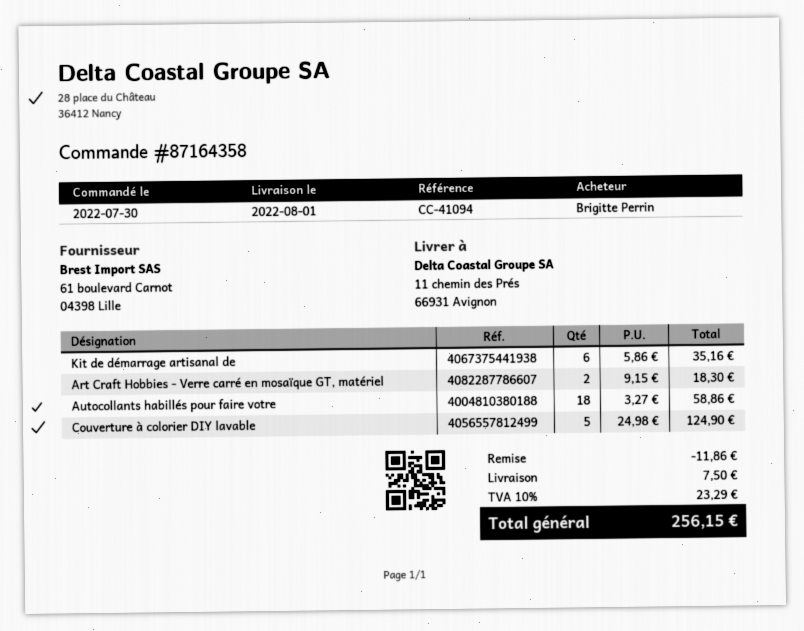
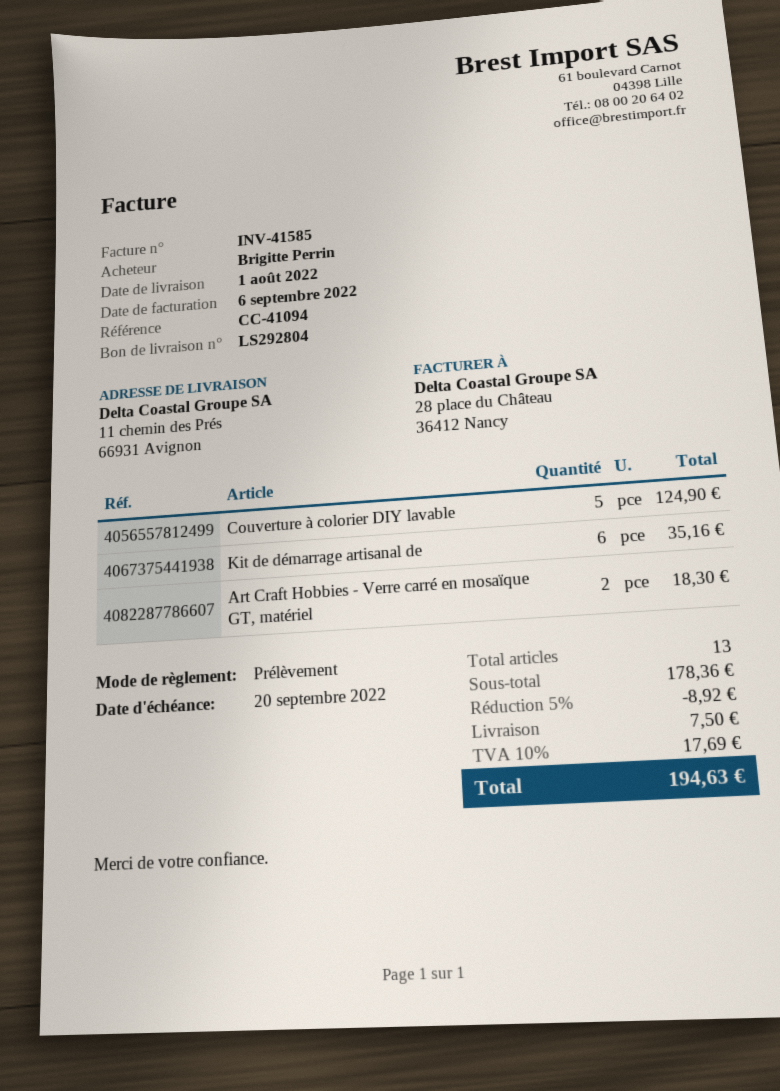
Autocollants habillés pour faire votre: 18 for 58.86 -> none
discount: 11.86 -> 8.92
tax: 10% = 23.29 -> 10% = 17.69
total: 256.15 -> 194.63

